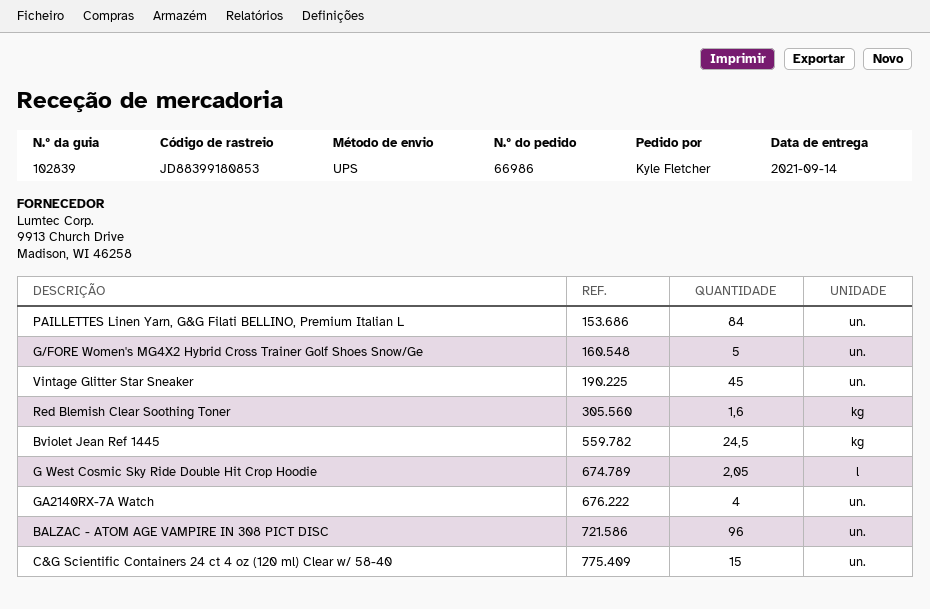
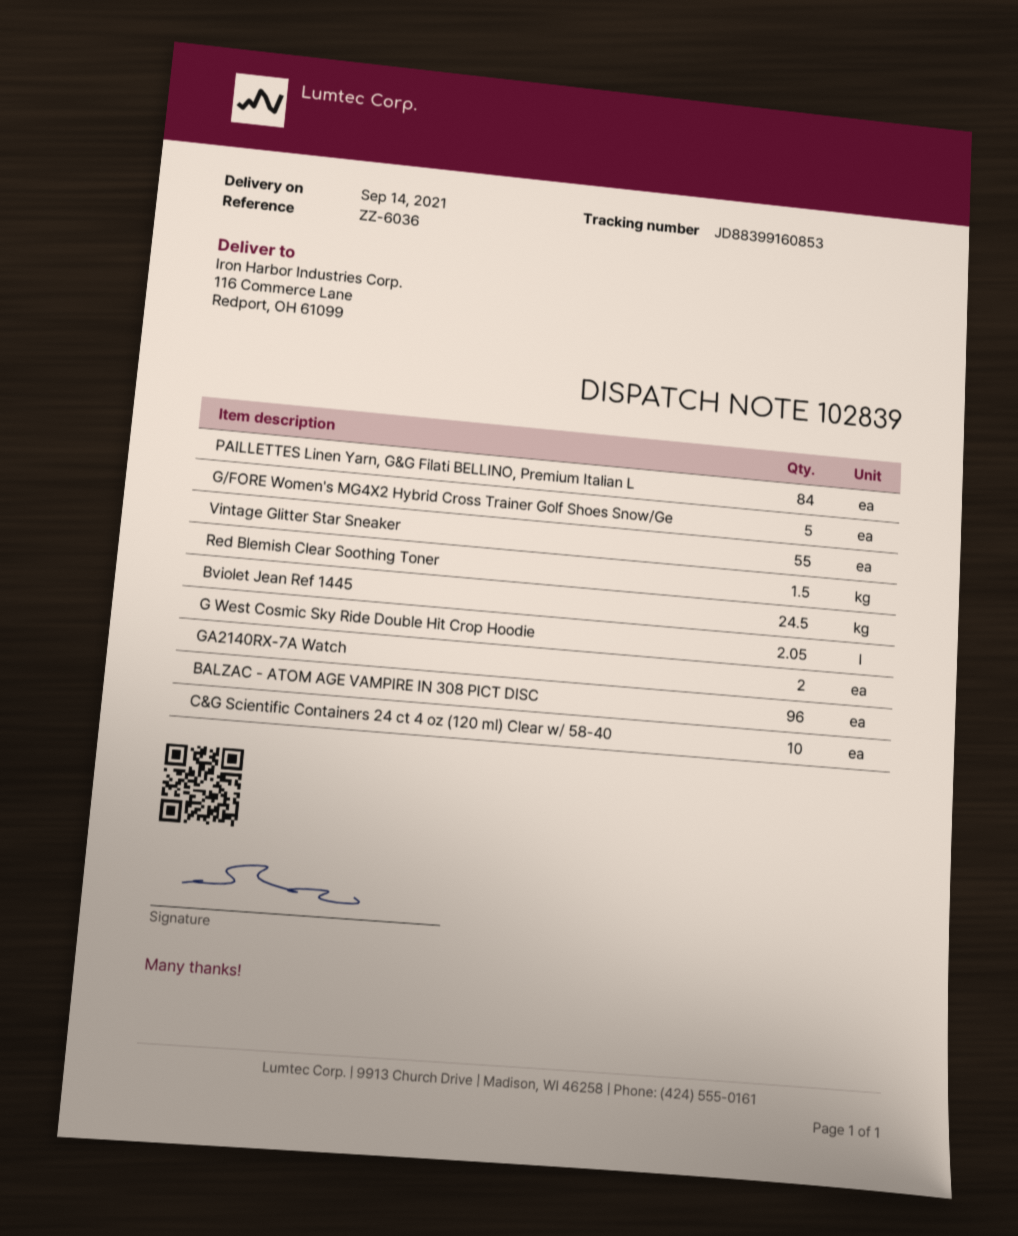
tracking number: JD88399180853 -> JD88399160853
Vintage Glitter Star Sneaker: 45 -> 55
Red Blemish Clear Soothing Toner: 1.6 -> 1.5
GA2140RX-7A Watch: 4 -> 2
C&G Scientific Containers 24 ct 4 oz (120 ml) Clear w/ 58-40: 15 -> 10

